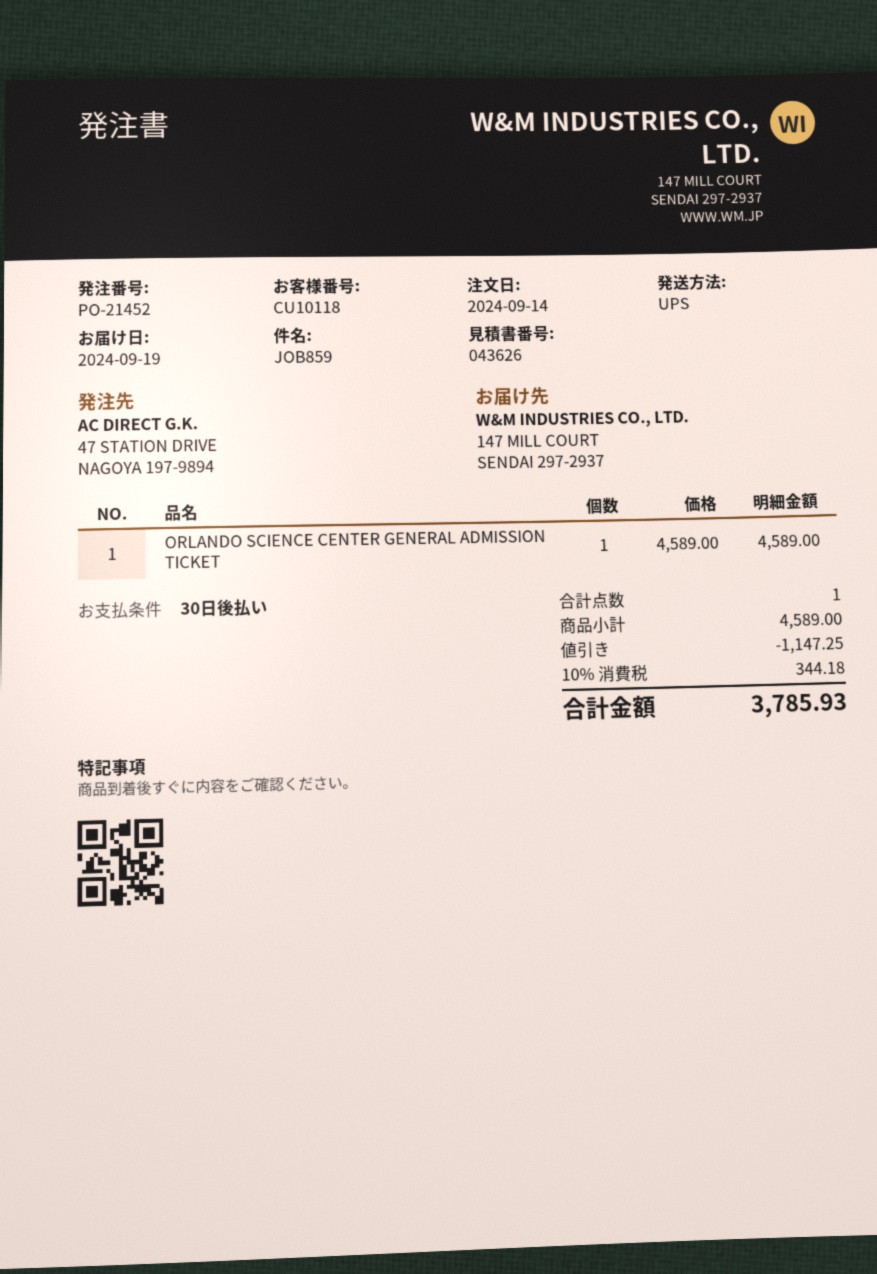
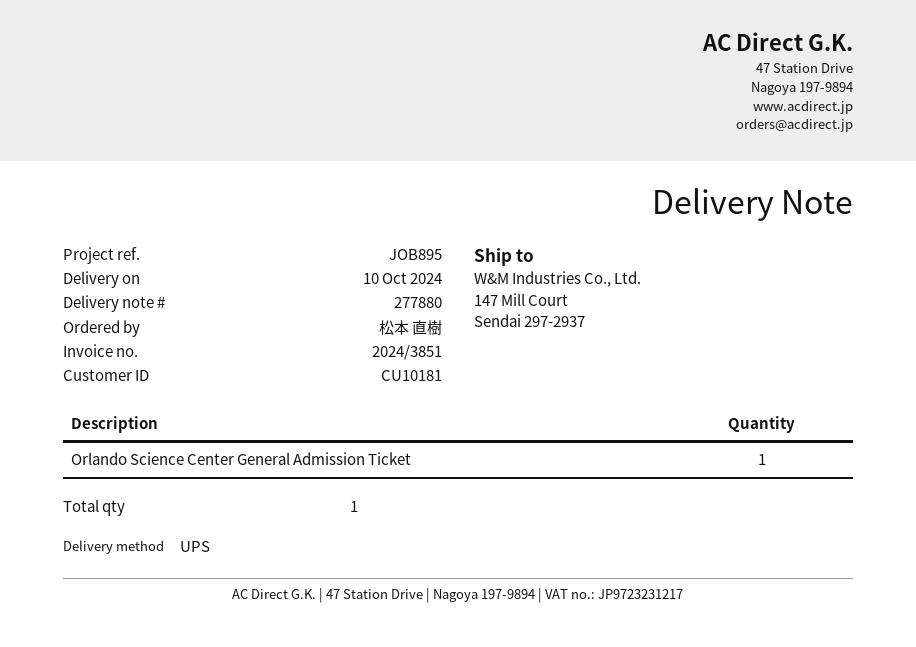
delivery date: 2024-09-19 -> 2024-10-10
customer number: CU10118 -> CU10181
reference: JOB859 -> JOB895

